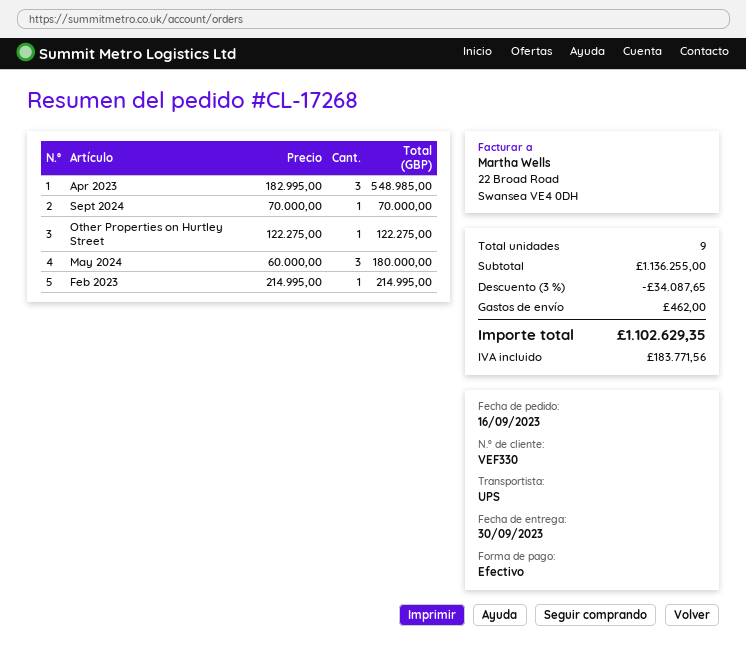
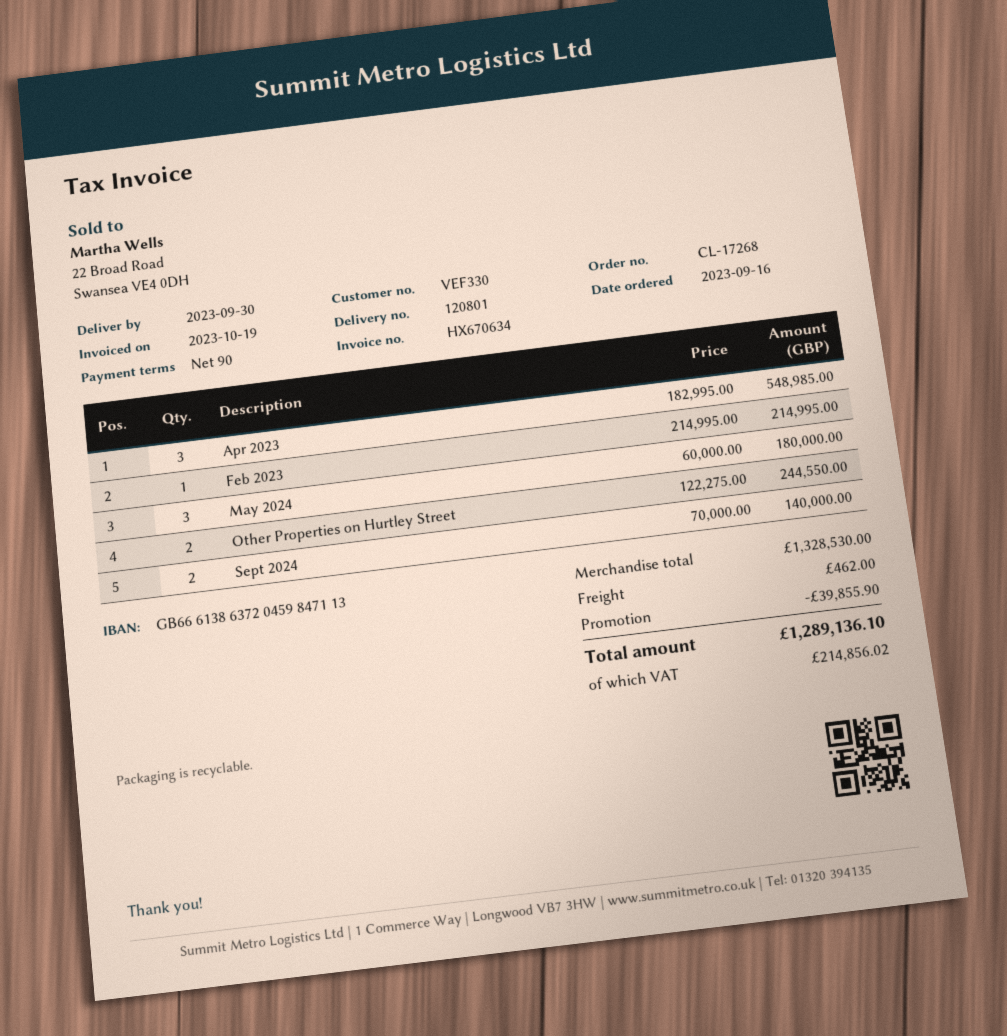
Sept 2024: 1 x 70000.00 = 70000.00 -> 2 x 70000.00 = 140000.00
Other Properties on Hurtley Street: 1 x 122275.00 = 122275.00 -> 2 x 122275.00 = 244550.00
subtotal: 1136255.00 -> 1328530.00
discount: 34087.65 -> 39855.90
tax: 183771.56 -> 214856.02
total: 1102629.35 -> 1289136.10

